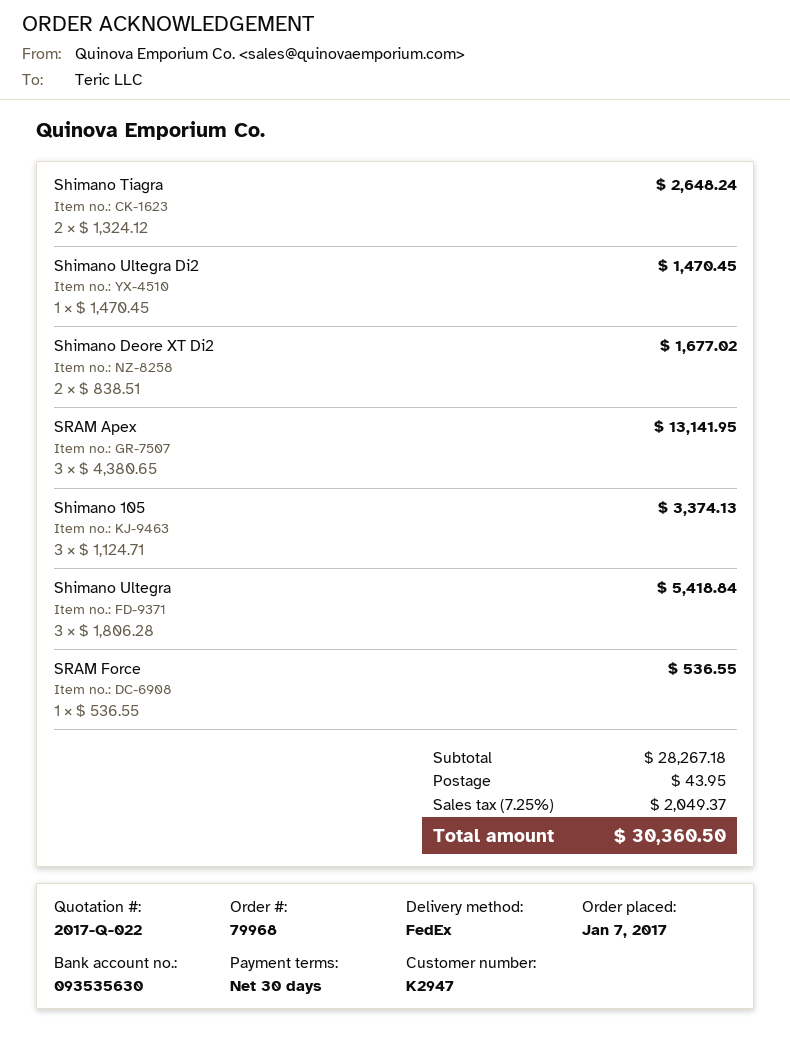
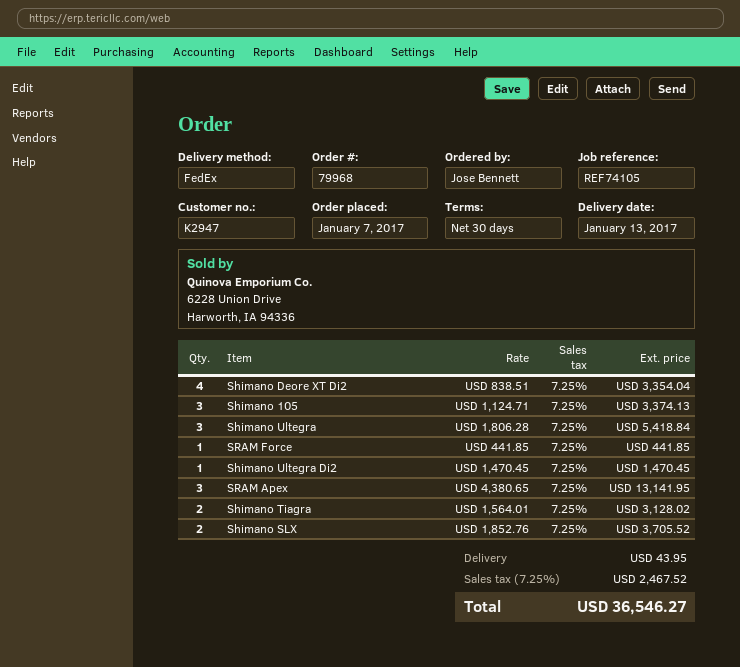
Shimano Tiagra: 2 x 1324.12 = 2648.24 -> 2 x 1564.01 = 3128.02
Shimano Deore XT Di2: 2 x 838.51 = 1677.02 -> 4 x 838.51 = 3354.04
SRAM Force: 1 x 536.55 = 536.55 -> 1 x 441.85 = 441.85
Shimano SLX: none -> 2 x 1852.76 = 3705.52
tax: 7.25% = 2049.37 -> 7.25% = 2467.52
total: 30360.50 -> 36546.27

